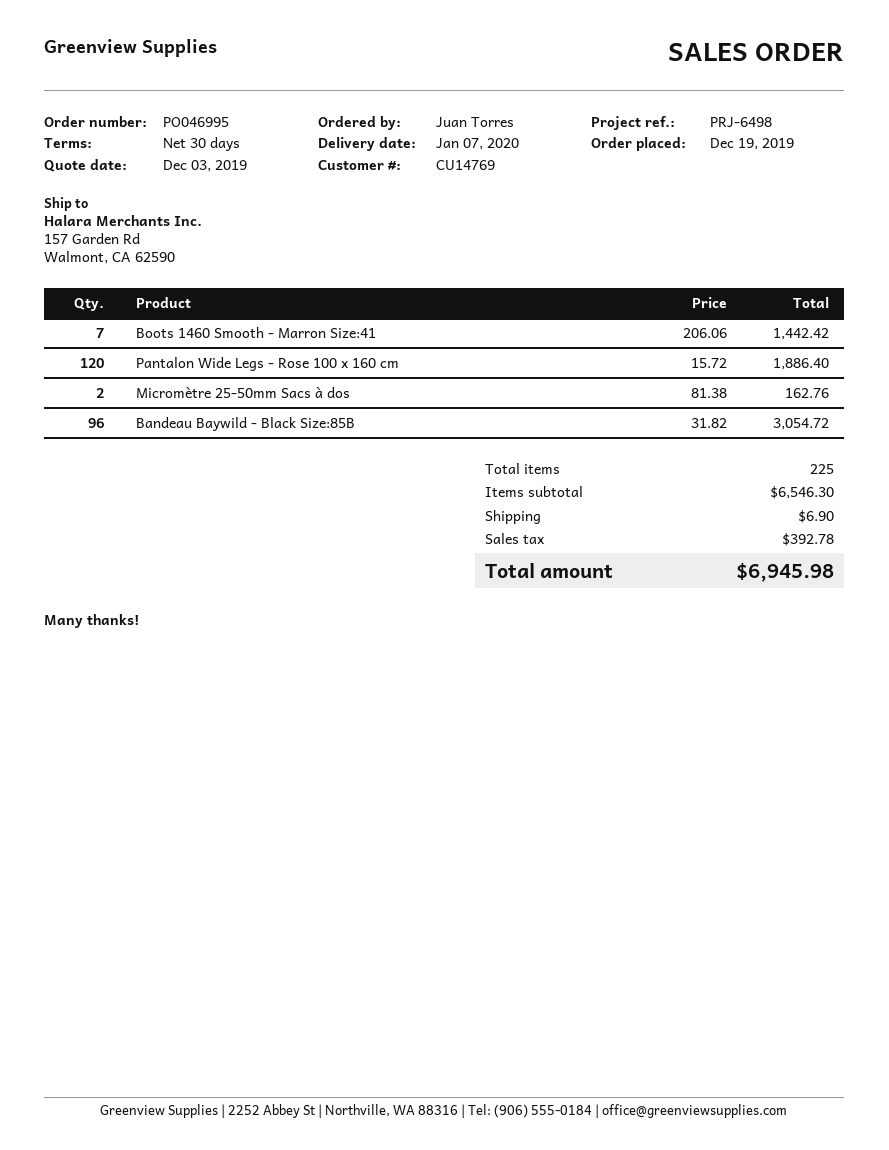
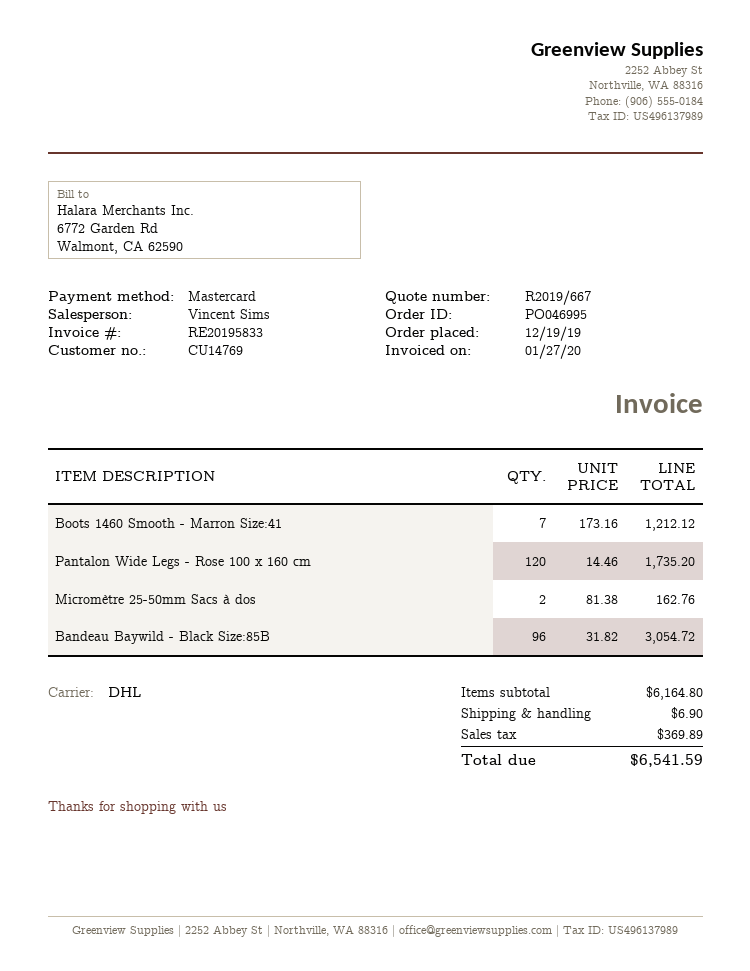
Boots 1460 Smooth - Marron Size:41: 7 x 206.06 = 1442.42 -> 7 x 173.16 = 1212.12
Pantalon Wide Legs - Rose 100 x 160 cm: 120 x 15.72 = 1886.40 -> 120 x 14.46 = 1735.20
subtotal: 6546.30 -> 6164.80
tax: 392.78 -> 369.89
total: 6945.98 -> 6541.59

